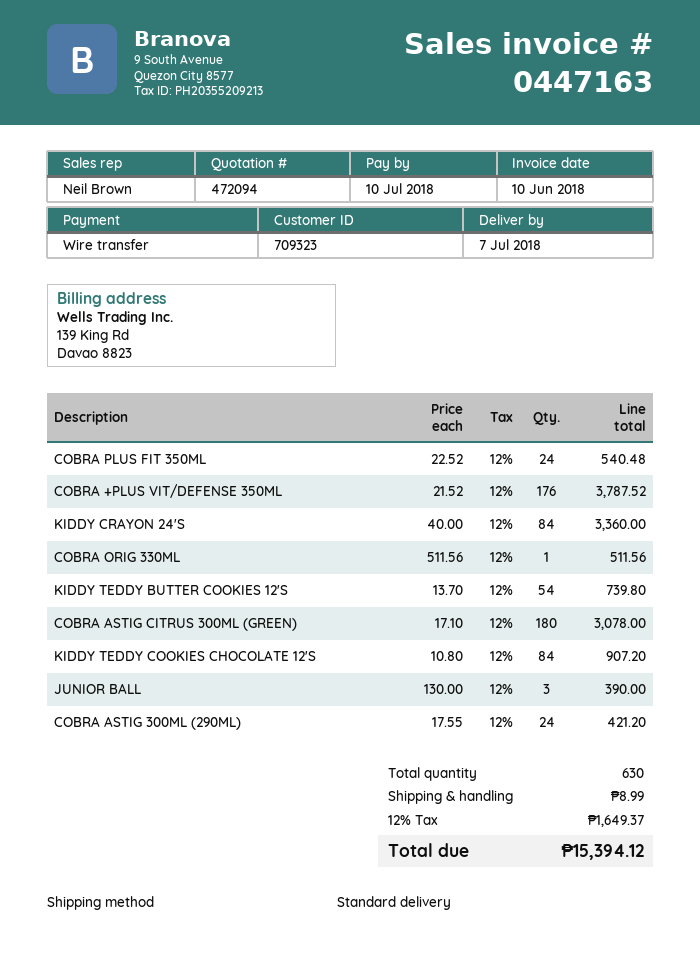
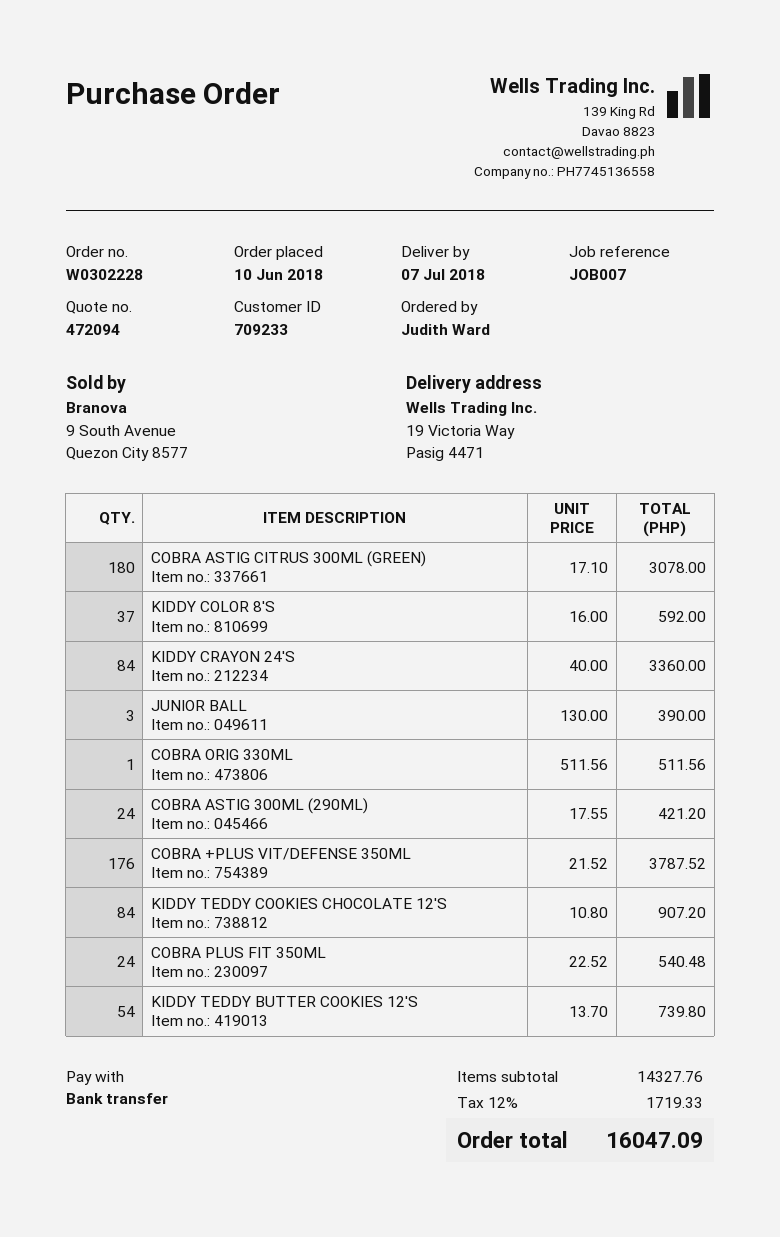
customer number: 709323 -> 709233
KIDDY COLOR 8'S: none -> 37 x 16.00 = 592.00
shipping: 8.99 -> none
tax: 12% = 1649.37 -> 12% = 1719.33
total: 15394.12 -> 16047.09

